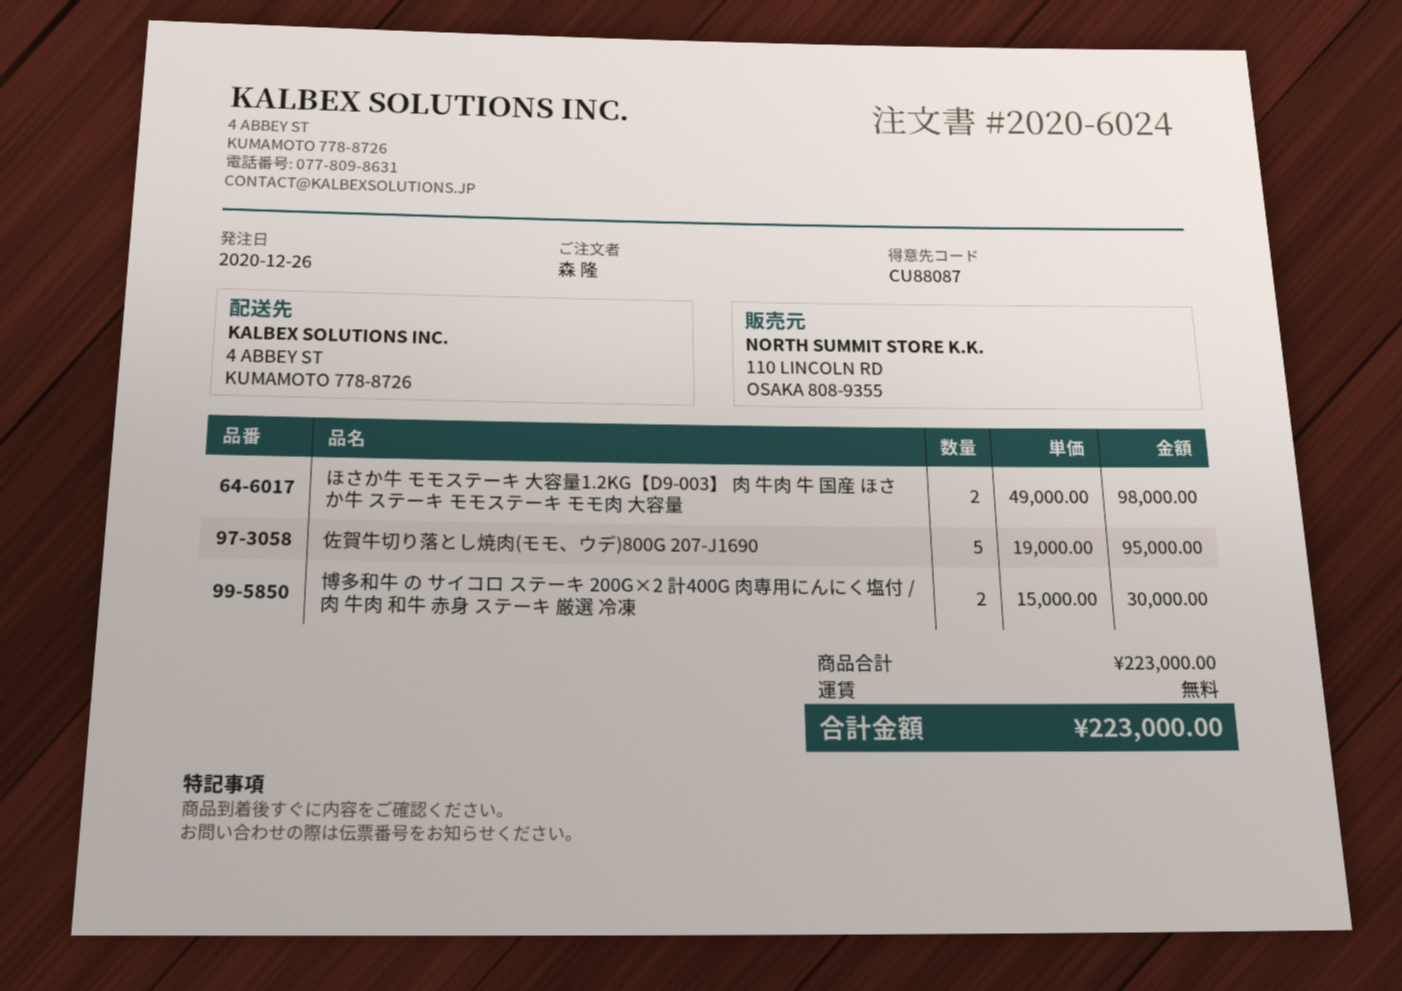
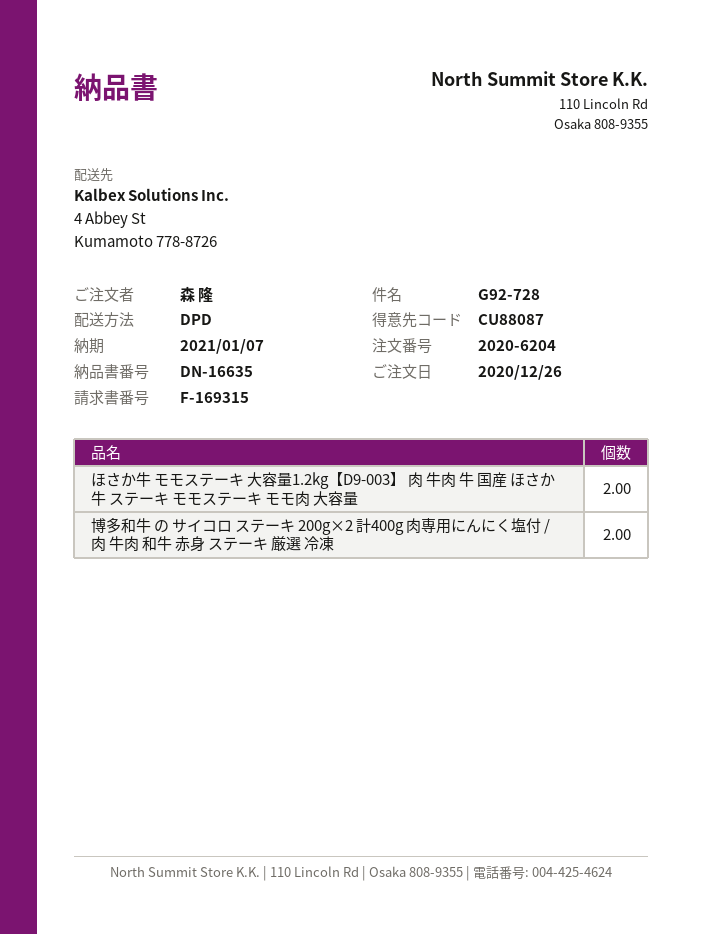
order number: 2020-6024 -> 2020-6204
佐賀牛切り落とし焼肉(モモ、ウデ)800G 207-J1690: 5 -> none

